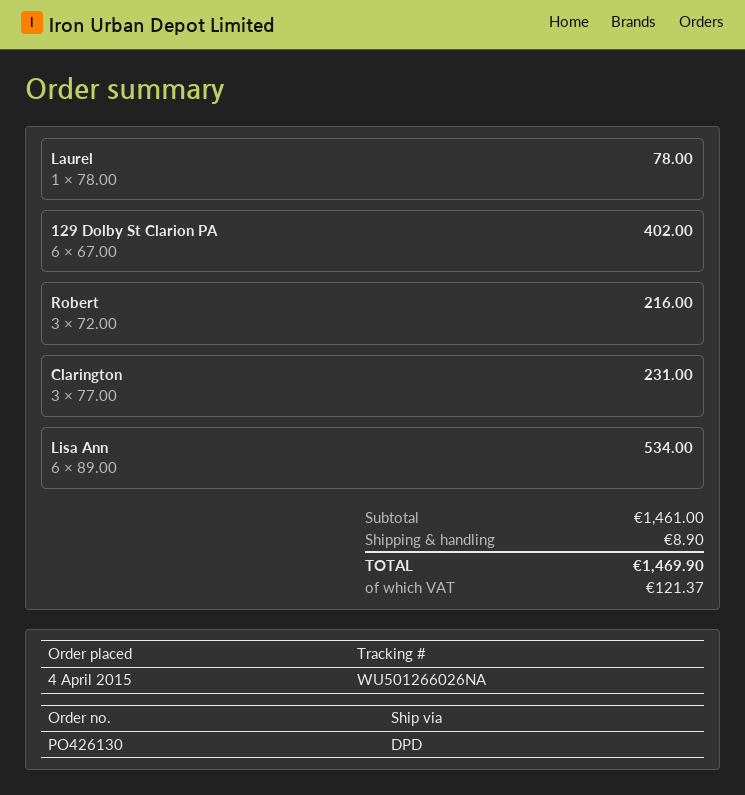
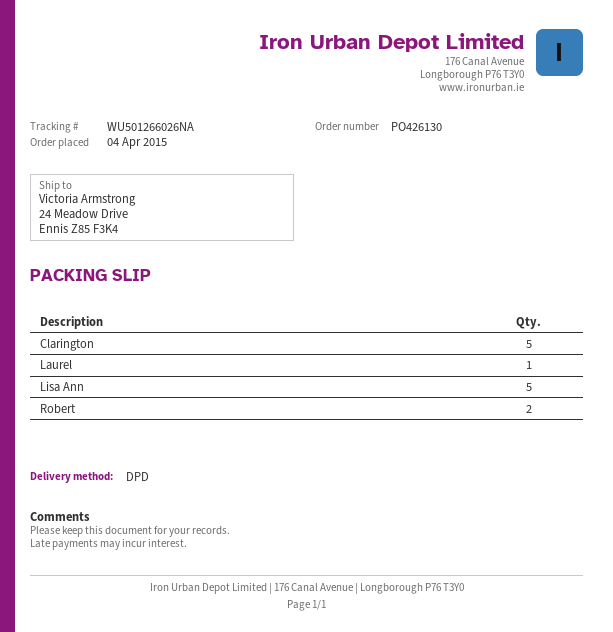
129 Dolby St Clarion PA: 6 -> none
Robert: 3 -> 2
Clarington: 3 -> 5
Lisa Ann: 6 -> 5

